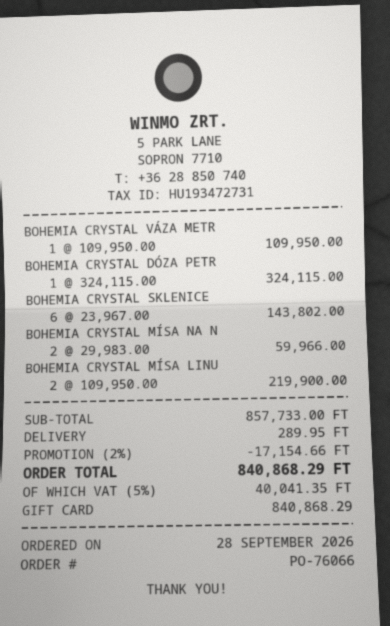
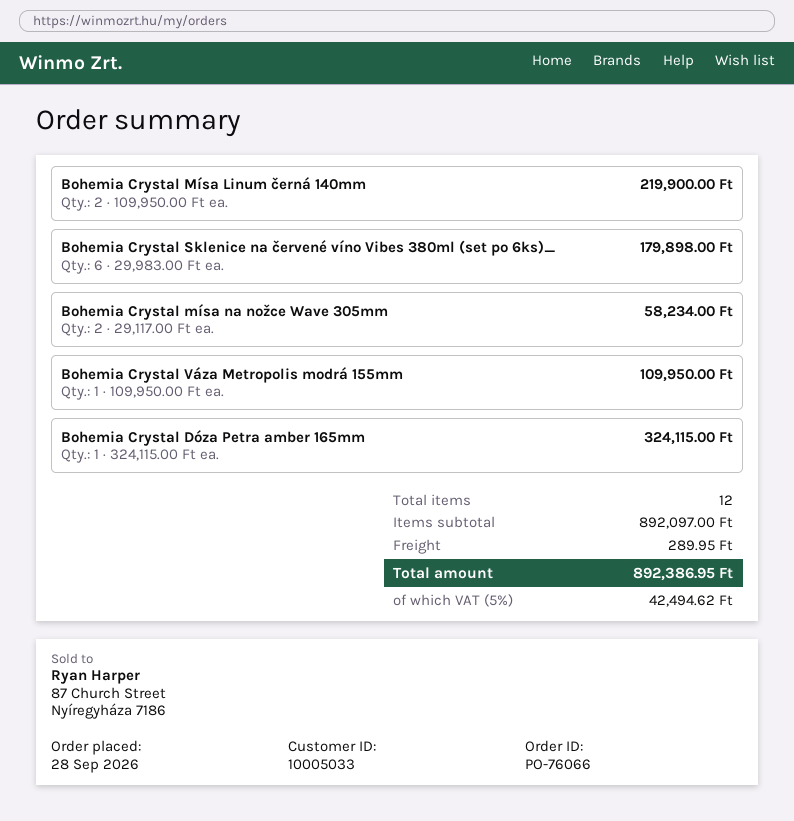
BOHEMIA CRYSTAL SKLENICE: 6 x 23967.00 = 143802.00 -> 6 x 29983.00 = 179898.00
BOHEMIA CRYSTAL MÍSA NA N: 2 x 29983.00 = 59966.00 -> 2 x 29117.00 = 58234.00
subtotal: 857733.00 -> 892097.00
discount: 2% = 17154.66 -> none
tax: 5% = 40041.35 -> 5% = 42494.62
total: 840868.29 -> 892386.95

